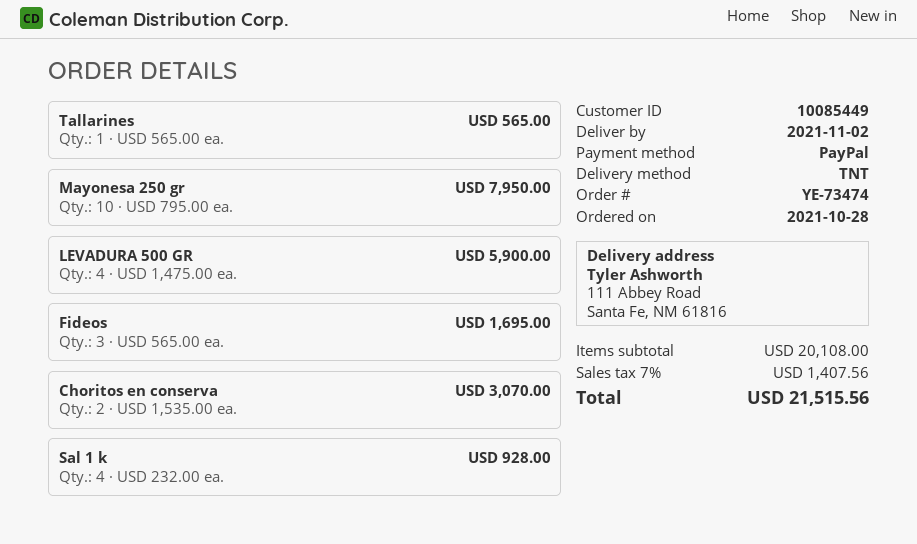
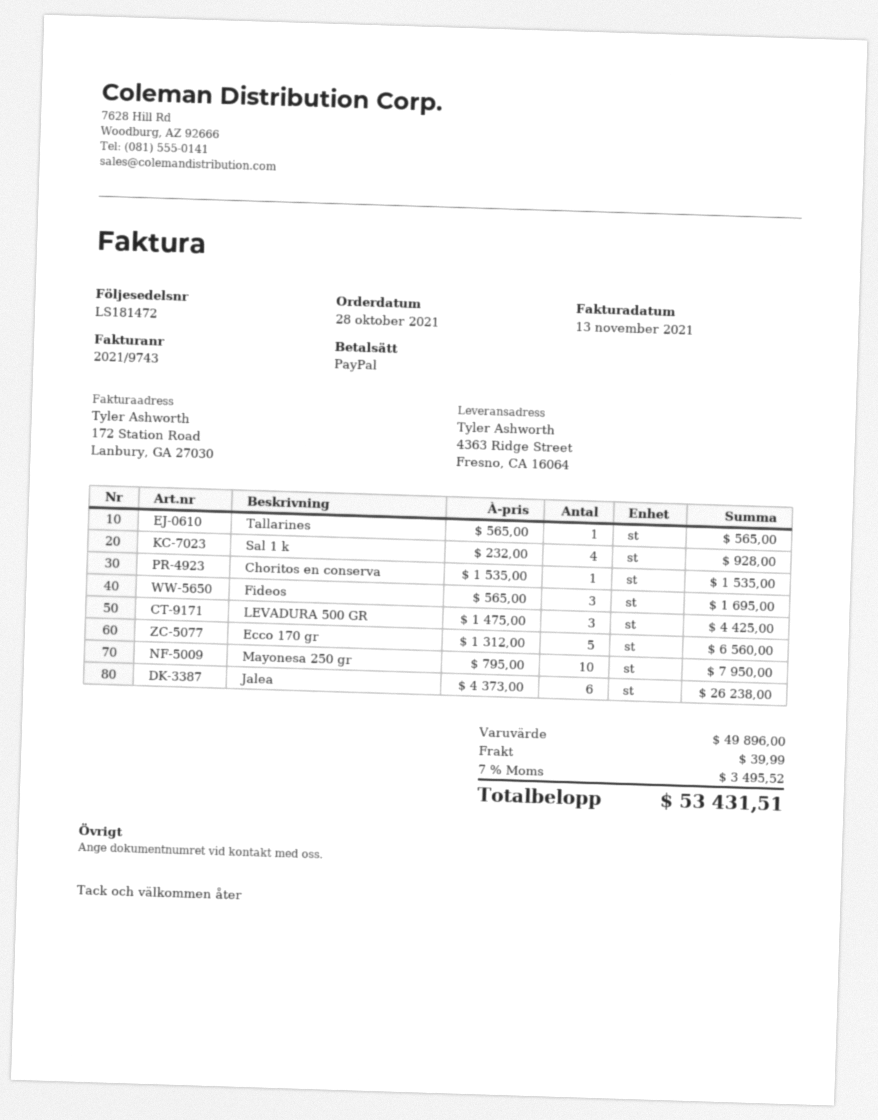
ship to: 111 Abbey Road, Santa Fe, NM 61816 -> 4363 Ridge Street, Fresno, CA 16064
LEVADURA 500 GR: 4 x 1475.00 = 5900.00 -> 3 x 1475.00 = 4425.00
Choritos en conserva: 2 x 1535.00 = 3070.00 -> 1 x 1535.00 = 1535.00
Ecco 170 gr: none -> 5 x 1312.00 = 6560.00
Jalea: none -> 6 x 4373.00 = 26238.00
subtotal: 20108.00 -> 49896.00
shipping: none -> 39.99
tax: 7% = 1407.56 -> 7% = 3495.52
total: 21515.56 -> 53431.51

